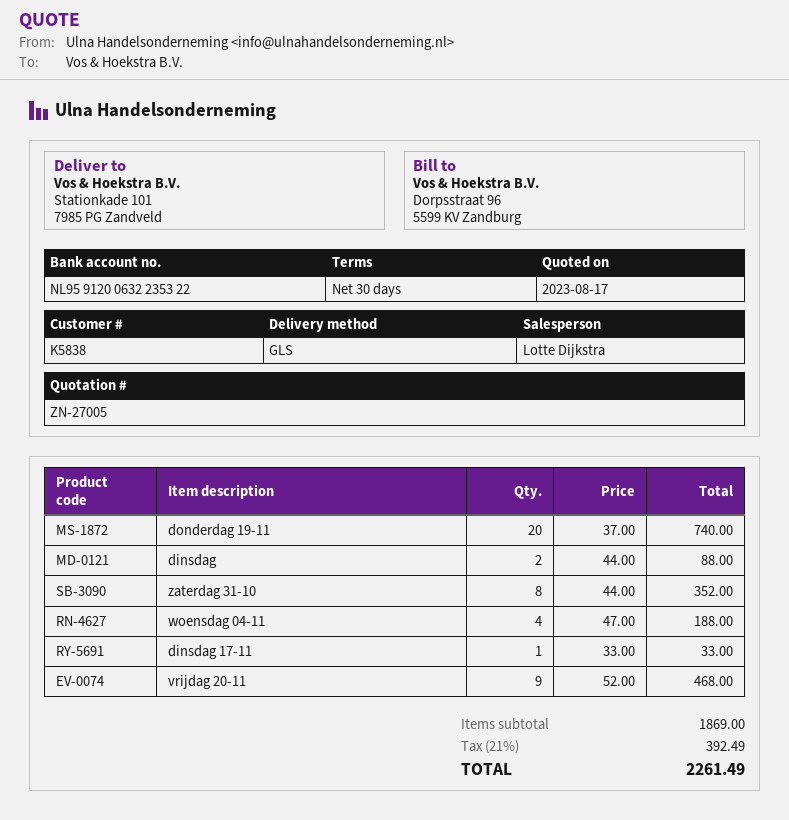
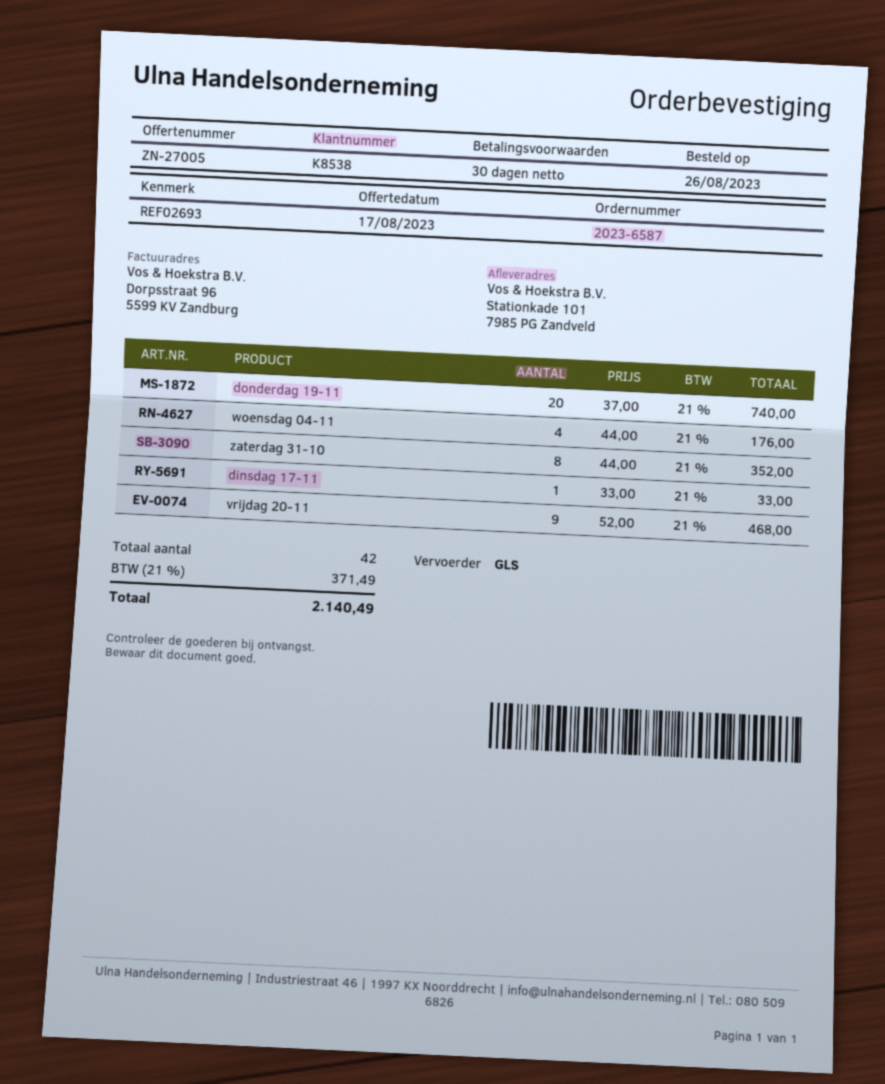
customer number: K5838 -> K8538
dinsdag: 2 x 44.00 = 88.00 -> none
woensdag 04-11: 4 x 47.00 = 188.00 -> 4 x 44.00 = 176.00
tax: 21% = 392.49 -> 21% = 371.49
total: 2261.49 -> 2140.49

